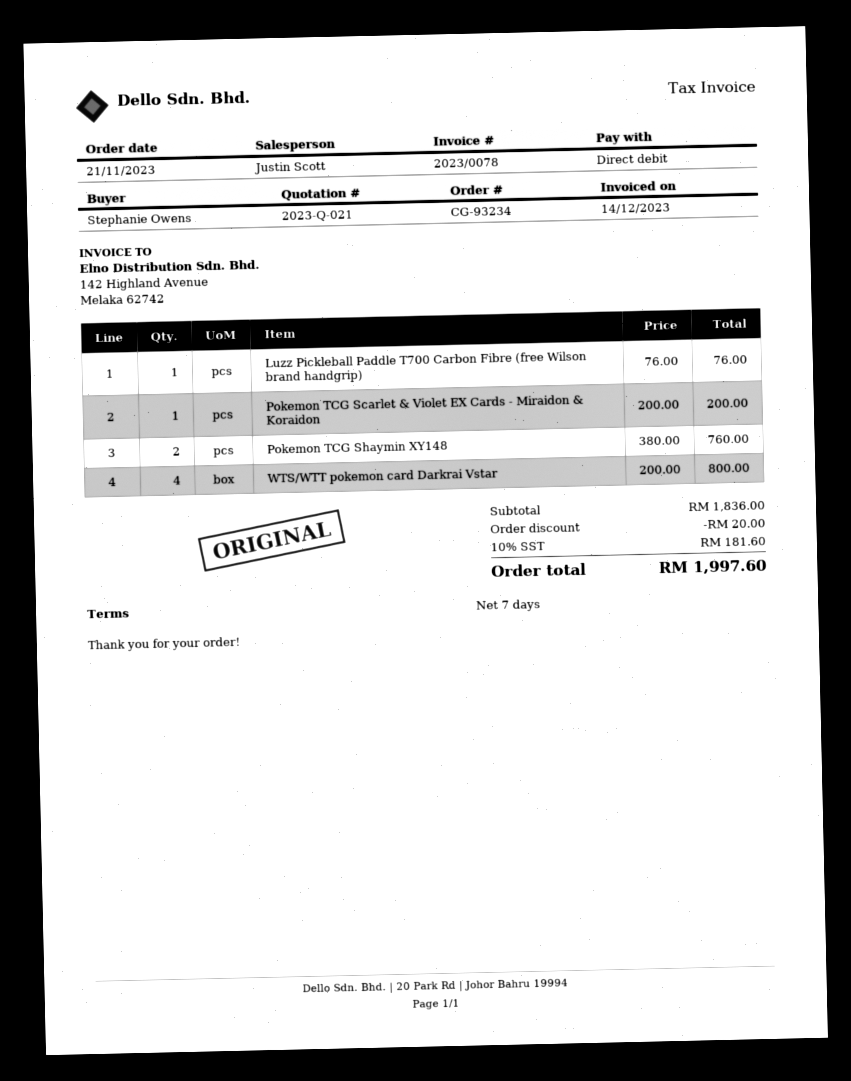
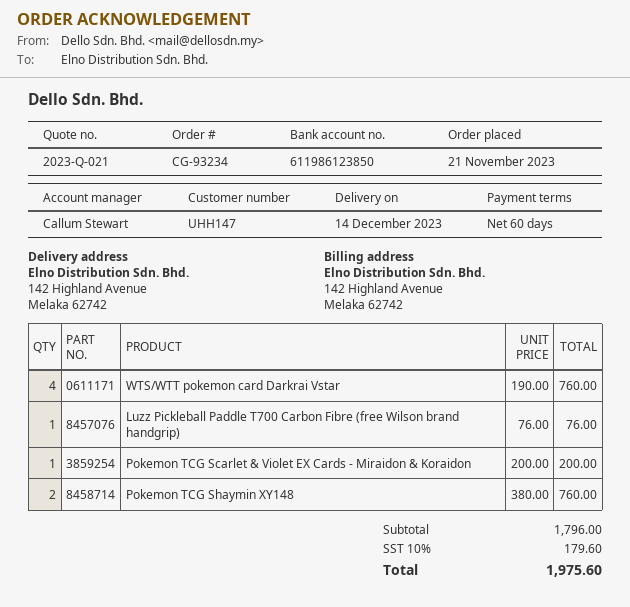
payment terms: 7 days -> 60 days
sales rep: Justin Scott -> Callum Stewart
WTS/WTT pokemon card Darkrai Vstar: 4 x 200.00 = 800.00 -> 4 x 190.00 = 760.00
subtotal: 1836.00 -> 1796.00
discount: 20.00 -> none
tax: 10% = 181.60 -> 10% = 179.60
total: 1997.60 -> 1975.60

